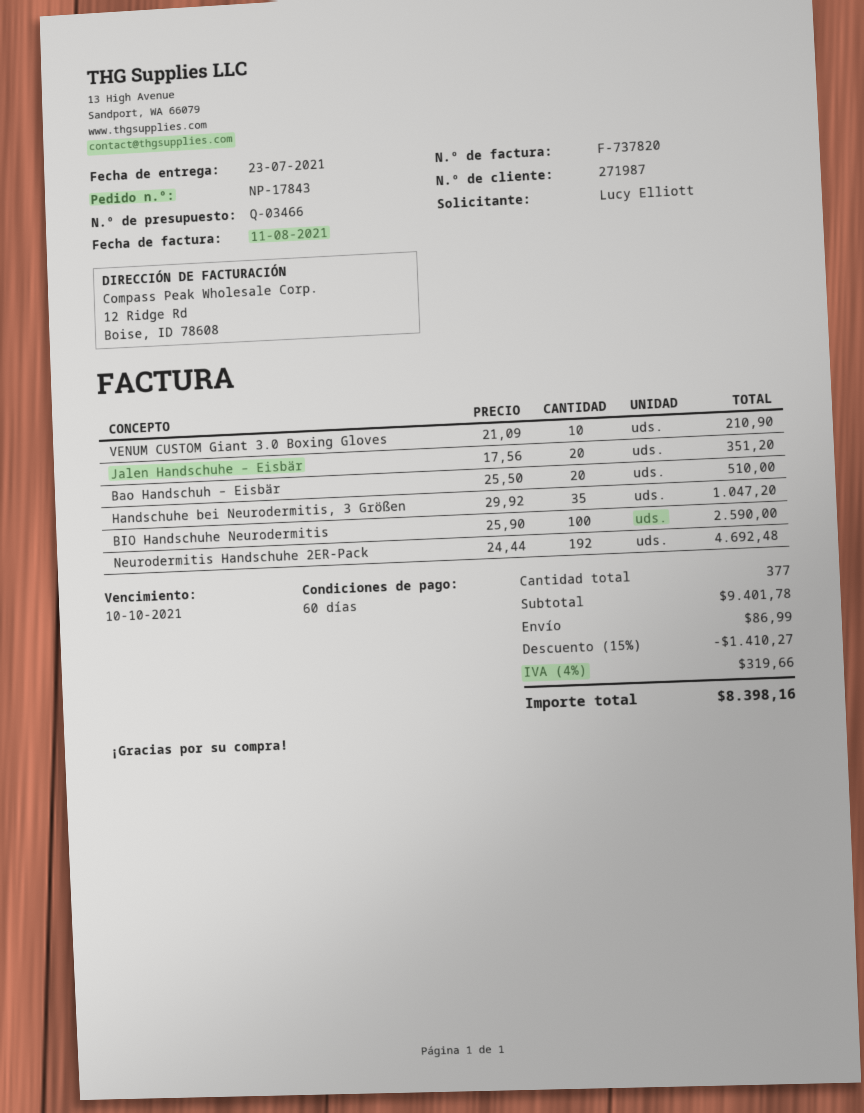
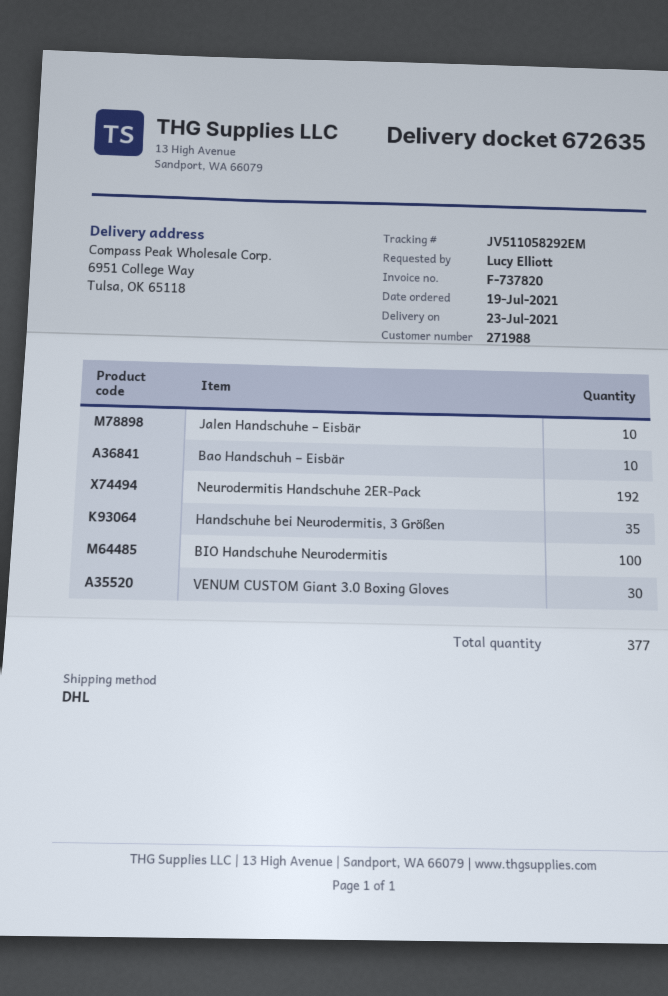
customer number: 271987 -> 271988
VENUM CUSTOM Giant 3.0 Boxing Gloves: 10 -> 30
Jalen Handschuhe – Eisbär: 20 -> 10
Bao Handschuh – Eisbär: 20 -> 10

